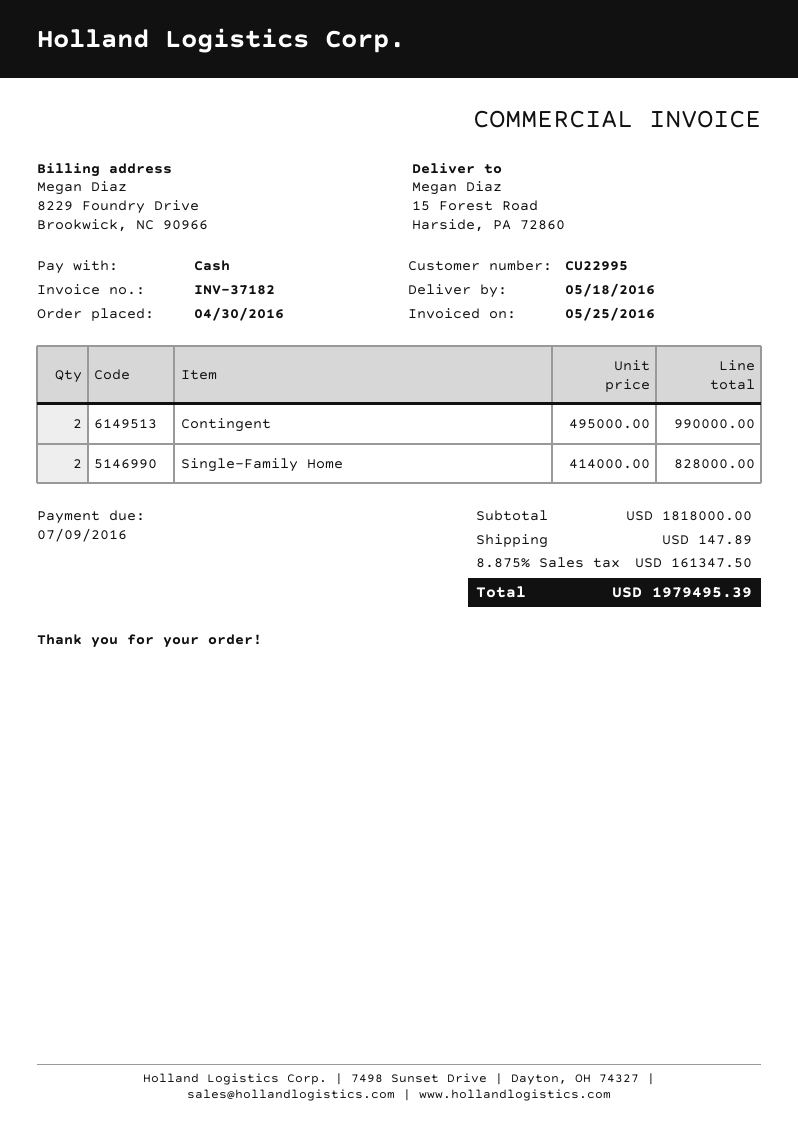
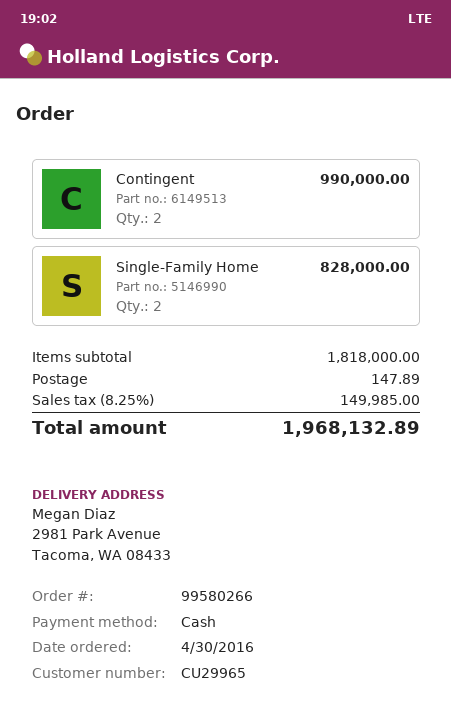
customer number: CU22995 -> CU29965
ship to: 15 Forest Road, Harside, PA 72860 -> 2981 Park Avenue, Tacoma, WA 08433
tax: 8.875% = 161347.50 -> 8.25% = 149985.00
total: 1979495.39 -> 1968132.89

